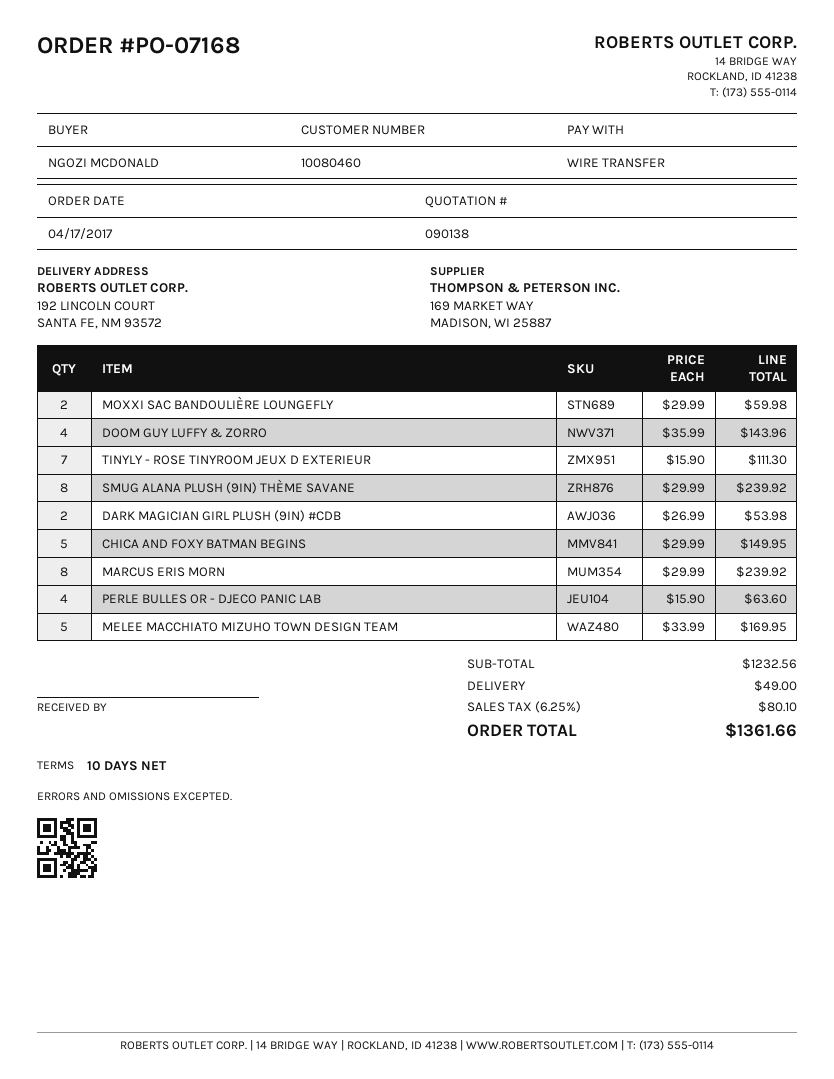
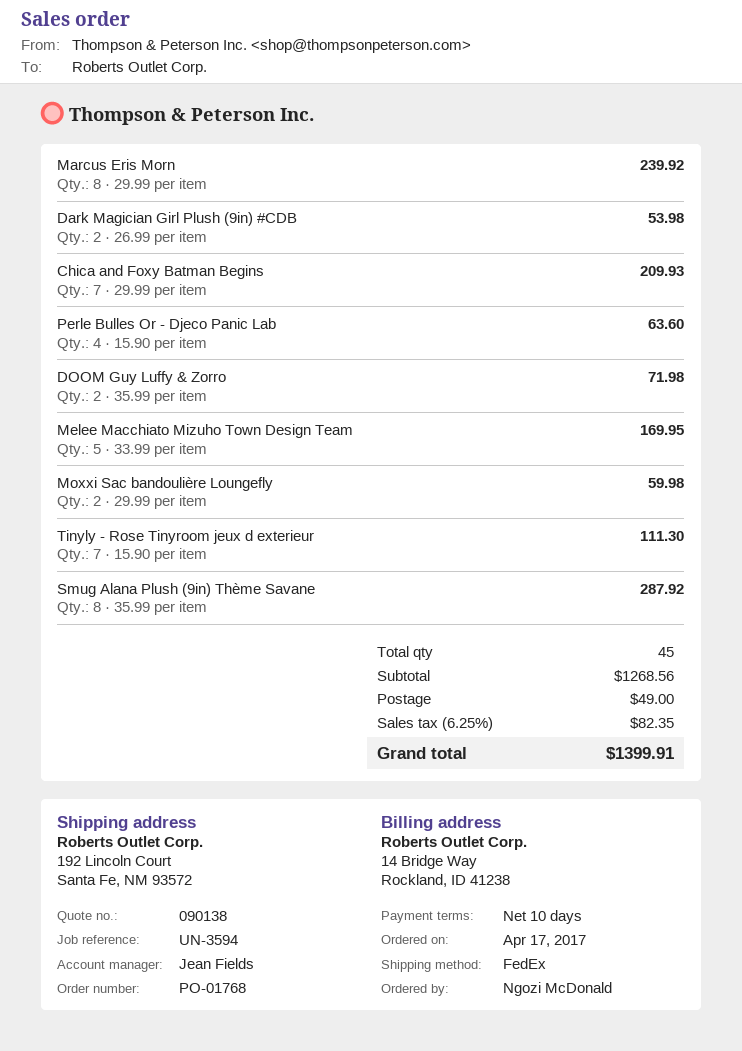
order number: PO-07168 -> PO-01768
DOOM GUY LUFFY & ZORRO: 4 x 35.99 = 143.96 -> 2 x 35.99 = 71.98
SMUG ALANA PLUSH (9IN) THÈME SAVANE: 8 x 29.99 = 239.92 -> 8 x 35.99 = 287.92
CHICA AND FOXY BATMAN BEGINS: 5 x 29.99 = 149.95 -> 7 x 29.99 = 209.93
subtotal: 1232.56 -> 1268.56
tax: 6.25% = 80.10 -> 6.25% = 82.35
total: 1361.66 -> 1399.91

